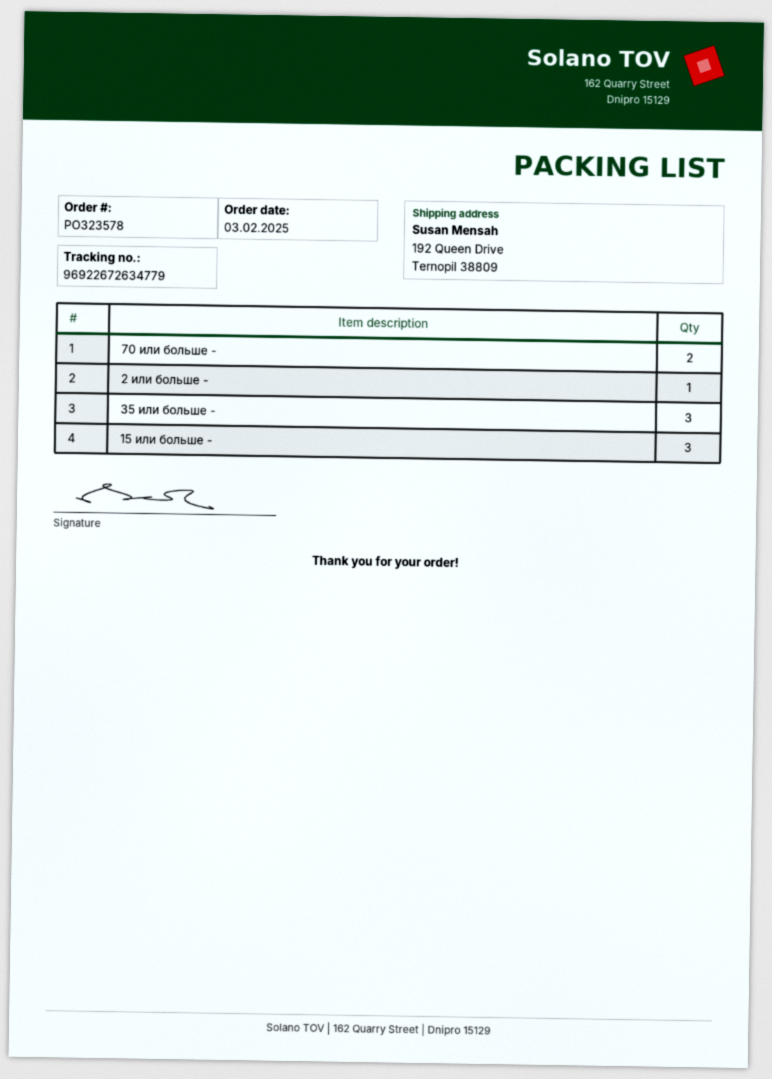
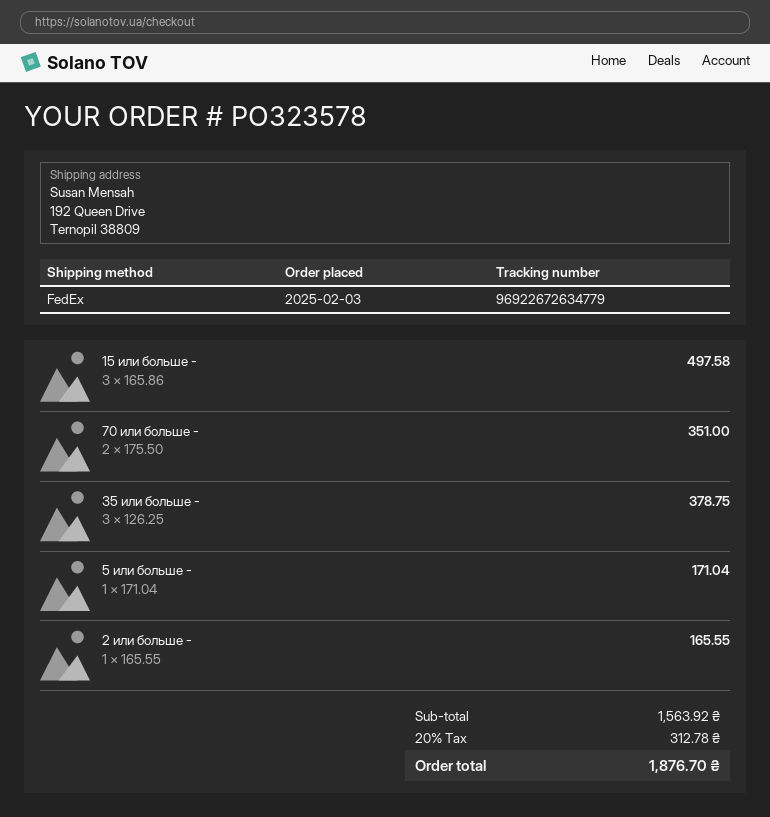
5 или больше -: none -> 1

